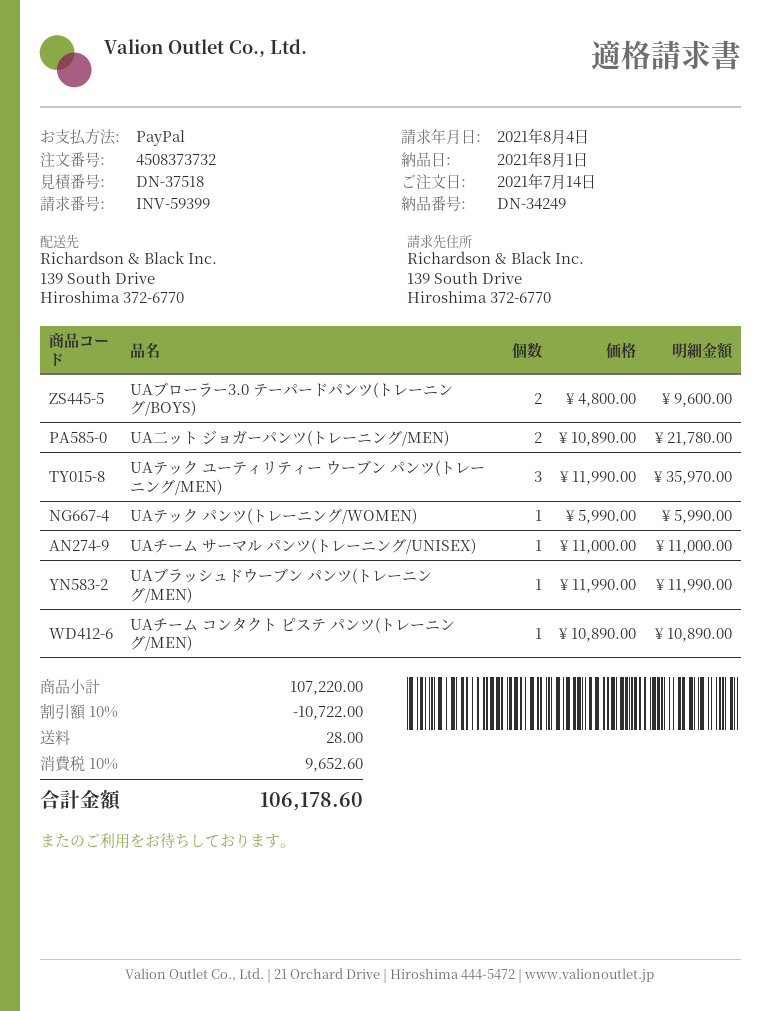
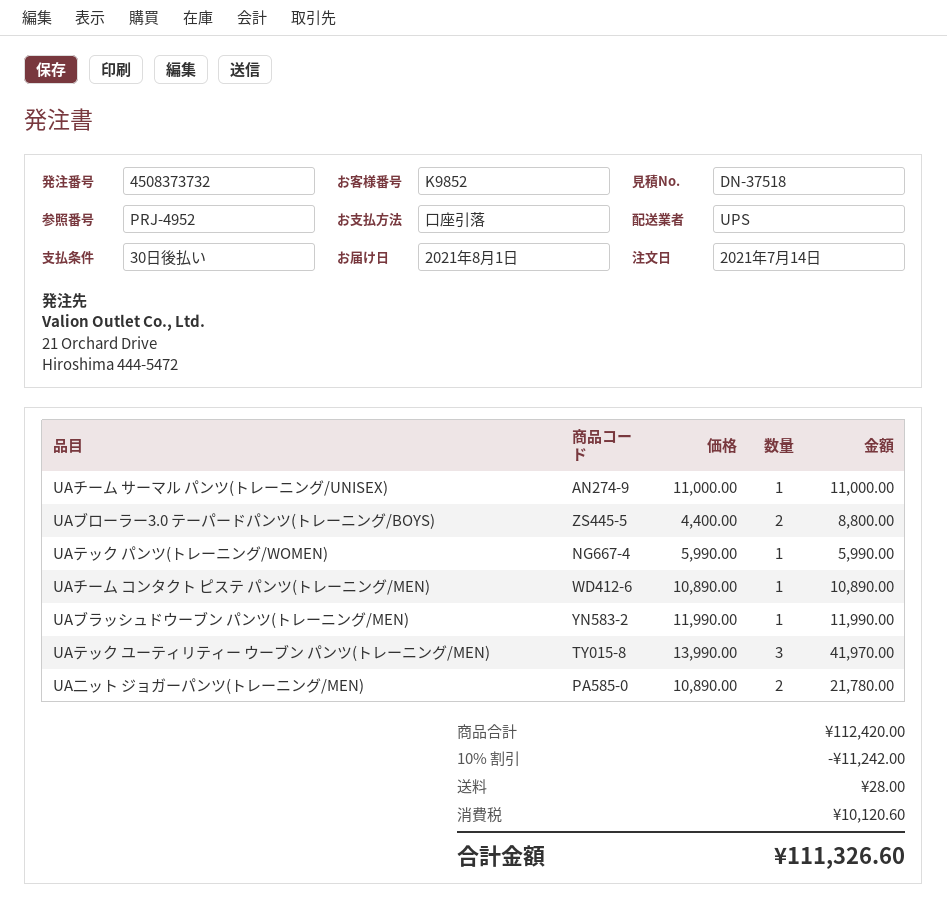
payment method: PayPal -> direct debit
UAブローラー3.0 テーパードパンツ(トレーニング/BOYS): 2 x 4800.00 = 9600.00 -> 2 x 4400.00 = 8800.00
UAテック ユーティリティー ウーブン パンツ(トレーニング/MEN): 3 x 11990.00 = 35970.00 -> 3 x 13990.00 = 41970.00
subtotal: 107220.00 -> 112420.00
discount: 10% = 10722.00 -> 10% = 11242.00
tax: 9652.60 -> 10120.60
total: 106178.60 -> 111326.60

